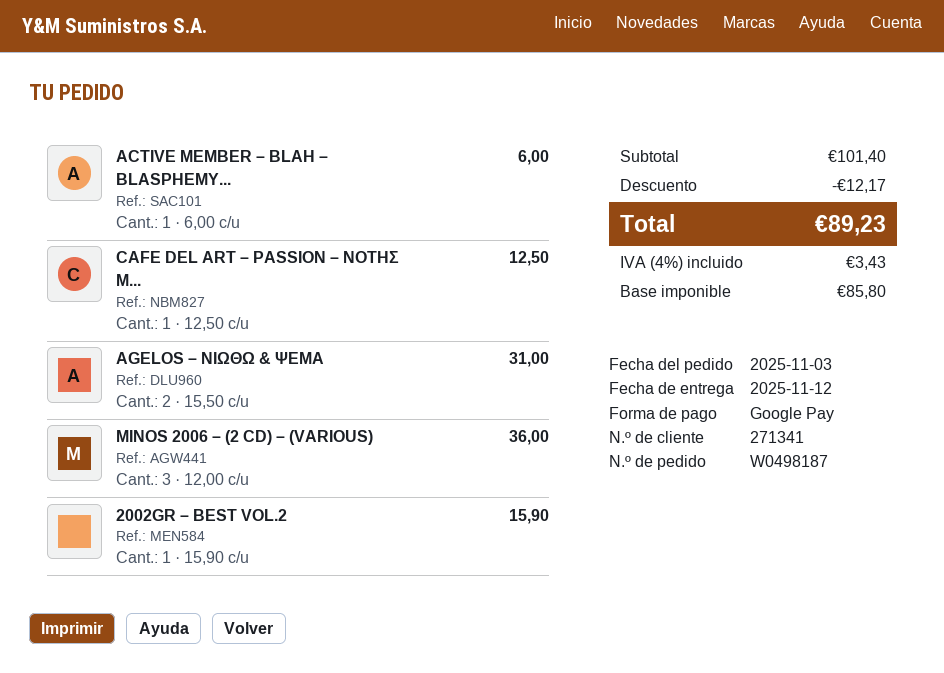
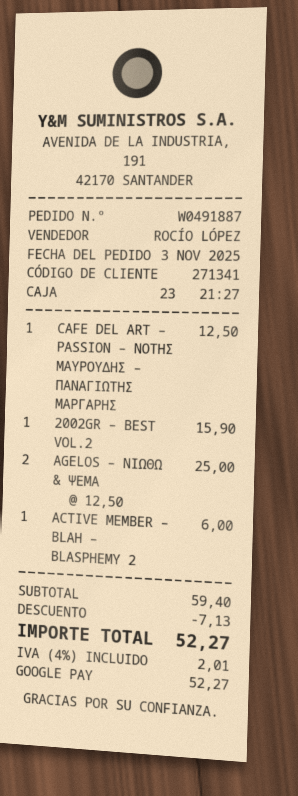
order number: W0498187 -> W0491887
AGELOS – ΝΙΩΘΩ & ΨΕΜΑ: 2 x 15.50 = 31.00 -> 2 x 12.50 = 25.00
MINOS 2006 – (2 CD) – (VARIOUS): 3 x 12.00 = 36.00 -> none
subtotal: 101.40 -> 59.40
discount: 12.17 -> 7.13
tax: 4% = 3.43 -> 4% = 2.01
total: 89.23 -> 52.27

